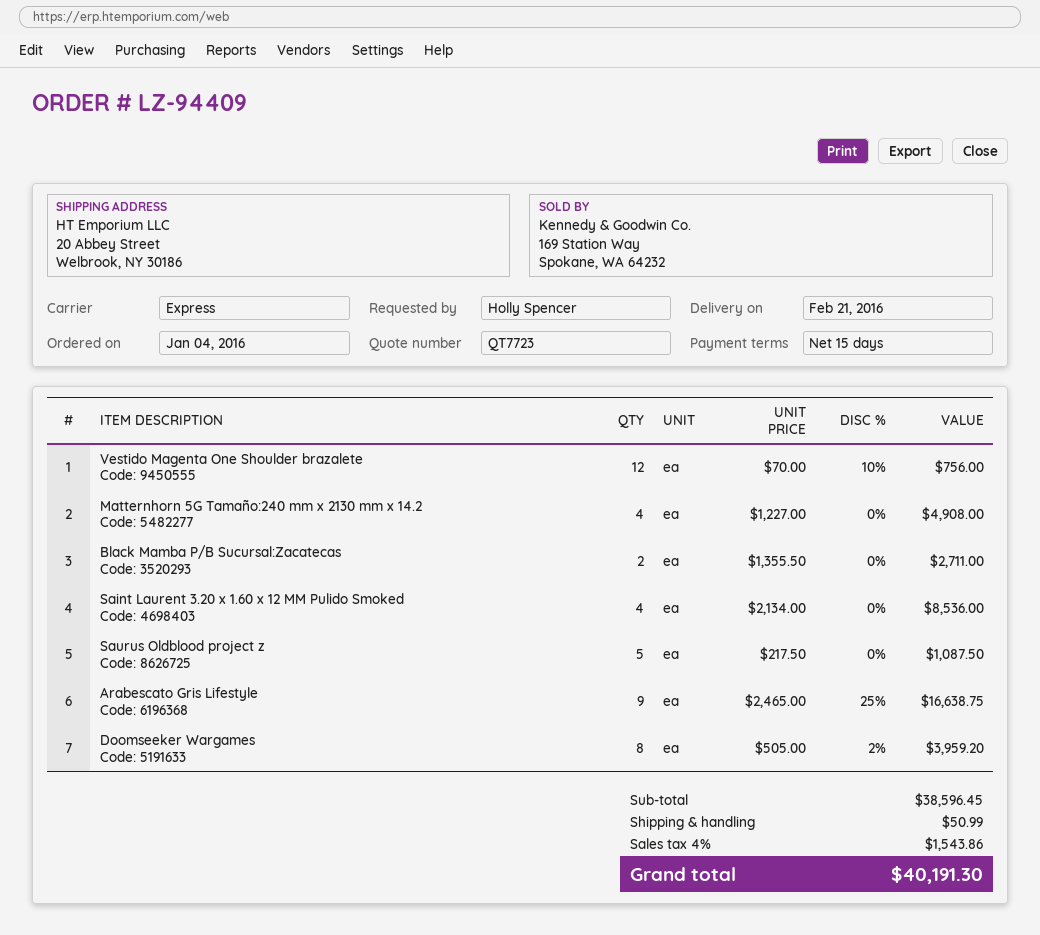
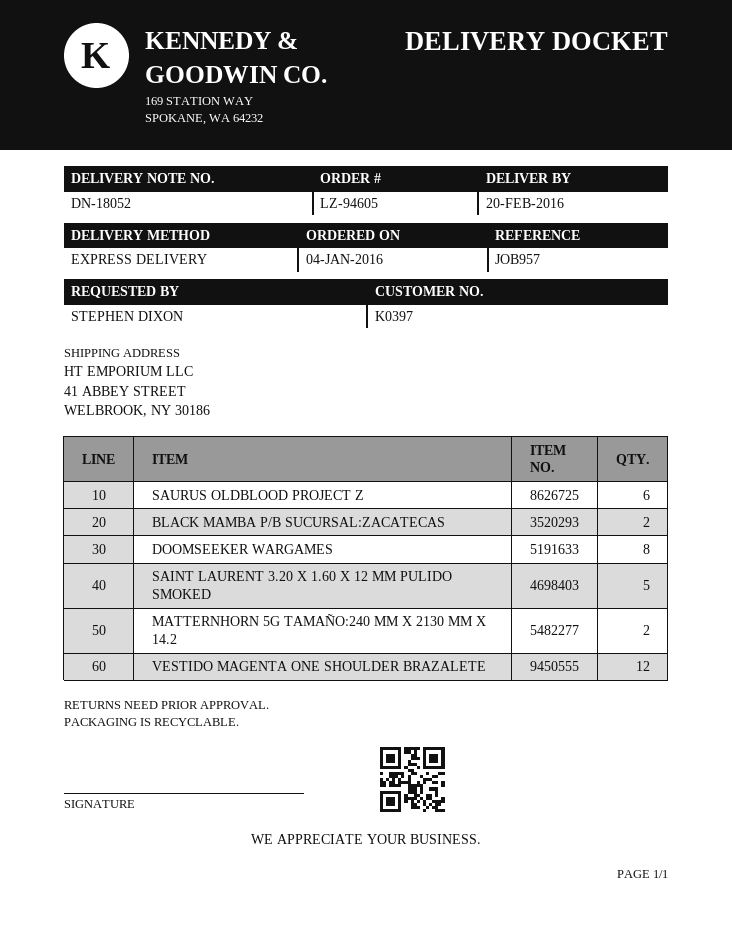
order number: LZ-94409 -> LZ-94605
delivery date: 2016-02-21 -> 2016-02-20
ordered by: Holly Spencer -> STEPHEN DIXON
ship to: 20 Abbey Street, Welbrook, NY 30186 -> 41 ABBEY STREET, WELBROOK, NY 30186
Matternhorn 5G Tamaño:240 mm x 2130 mm x 14.2: 4 -> 2
Saint Laurent 3.20 x 1.60 x 12 MM Pulido Smoked: 4 -> 5
Saurus Oldblood project z: 5 -> 6
Arabescato Gris Lifestyle: 9 -> none

